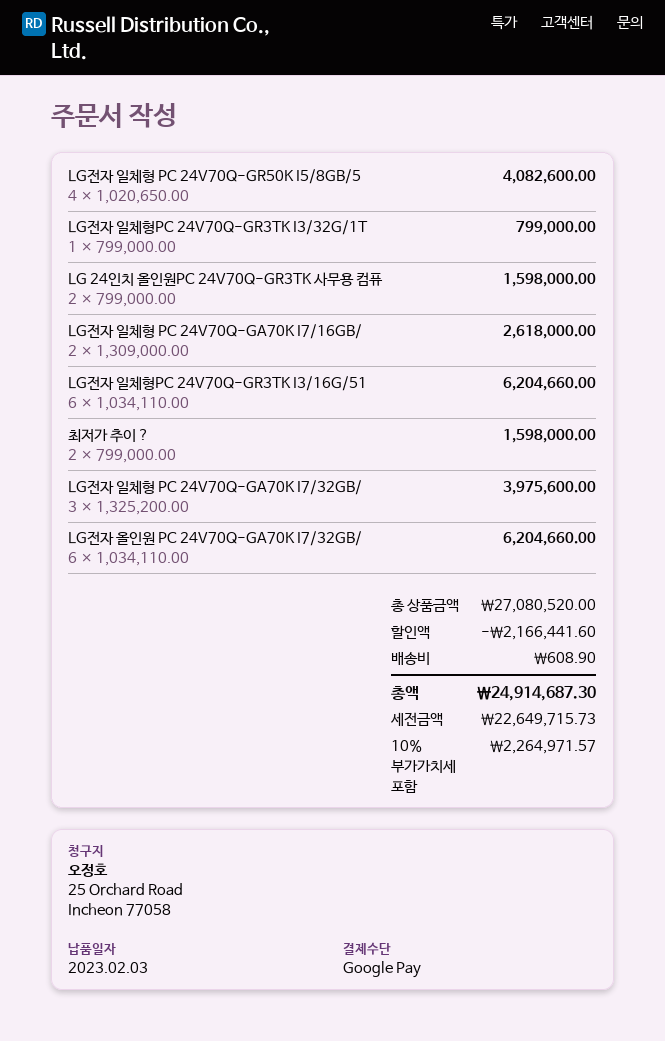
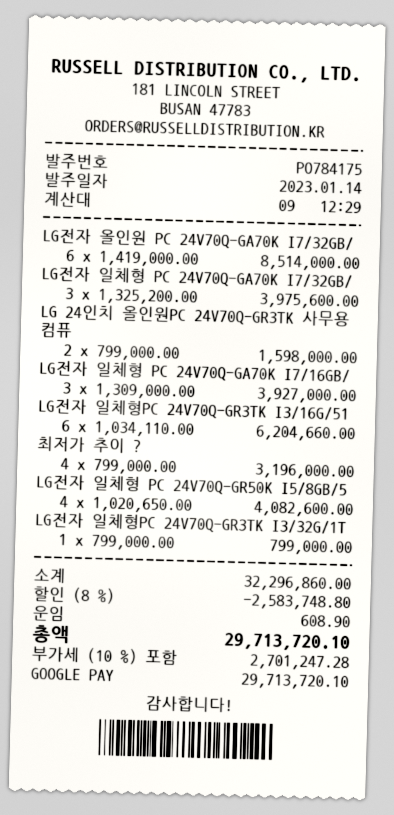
LG전자 일체형 PC 24V70Q-GA70K I7/16GB/: 2 x 1309000.00 = 2618000.00 -> 3 x 1309000.00 = 3927000.00
최저가 추이 ?: 2 x 799000.00 = 1598000.00 -> 4 x 799000.00 = 3196000.00
LG전자 올인원 PC 24V70Q-GA70K I7/32GB/: 6 x 1034110.00 = 6204660.00 -> 6 x 1419000.00 = 8514000.00
subtotal: 27080520.00 -> 32296860.00
discount: 2166441.60 -> 2583748.80
tax: 10% = 2264971.57 -> 10% = 2701247.28
total: 24914687.30 -> 29713720.10

